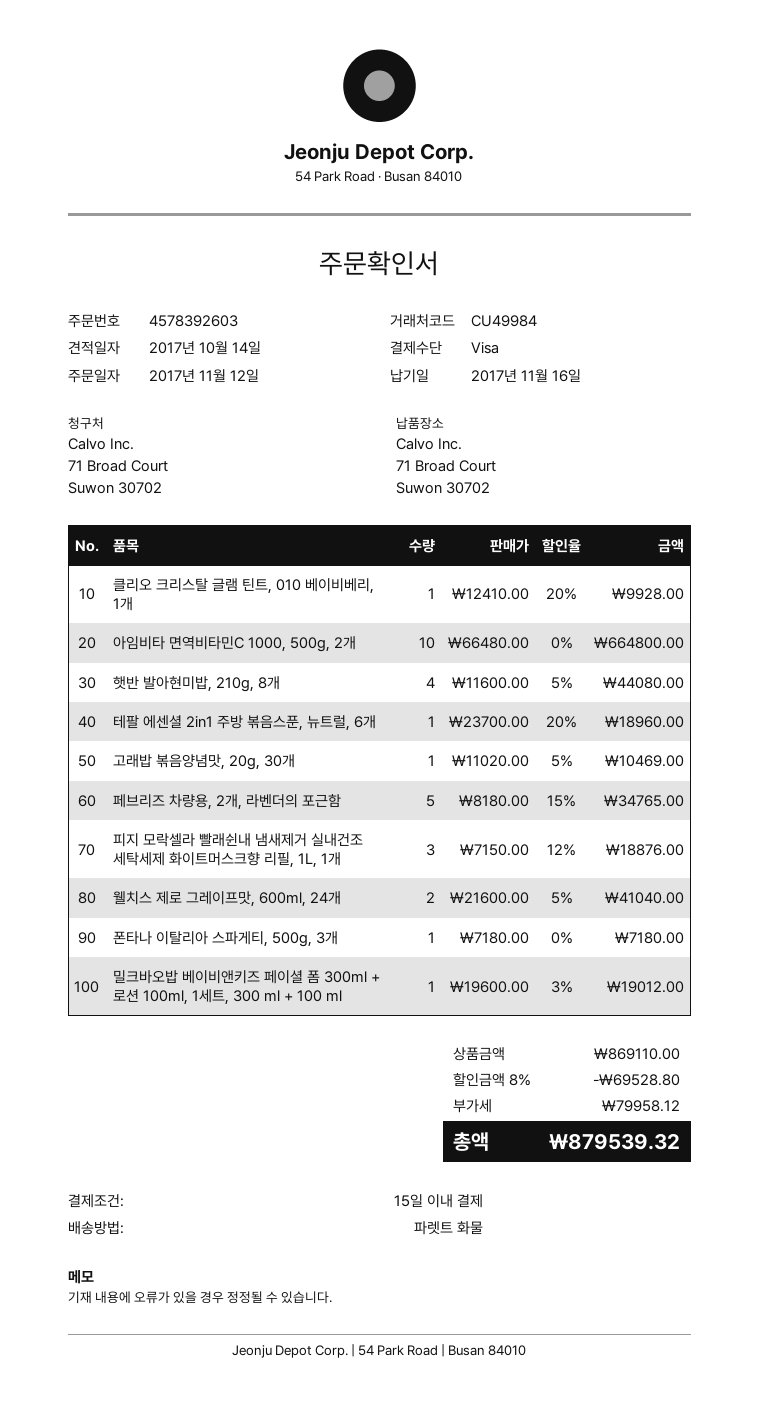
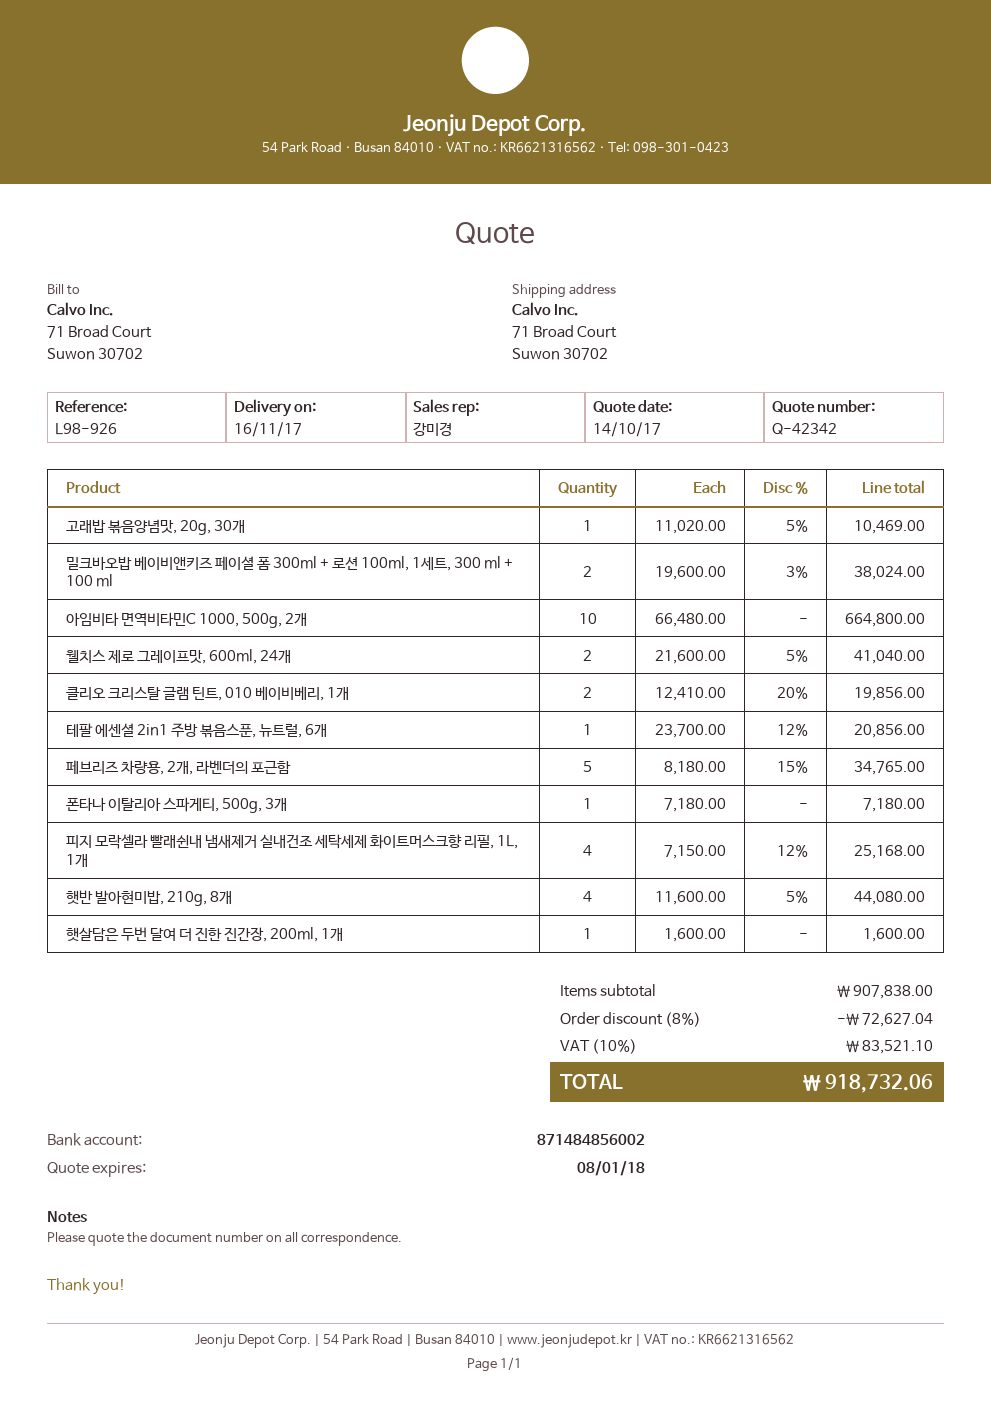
클리오 크리스탈 글램 틴트, 010 베이비베리, 1개: 1 x 12410.00 - 20% = 9928.00 -> 2 x 12410.00 - 20% = 19856.00
테팔 에센셜 2in1 주방 볶음스푼, 뉴트럴, 6개: 1 x 23700.00 - 20% = 18960.00 -> 1 x 23700.00 - 12% = 20856.00
피지 모락셀라 빨래쉰내 냄새제거 실내건조 세탁세제 화이트머스크향 리필, 1L, 1개: 3 x 7150.00 - 12% = 18876.00 -> 4 x 7150.00 - 12% = 25168.00
밀크바오밥 베이비앤키즈 페이셜 폼 300ml + 로션 100ml, 1세트, 300 ml + 100 ml: 1 x 19600.00 - 3% = 19012.00 -> 2 x 19600.00 - 3% = 38024.00
햇살담은 두번 달여 더 진한 진간장, 200ml, 1개: none -> 1 x 1600.00 = 1600.00
subtotal: 869110.00 -> 907838.00
discount: 8% = 69528.80 -> 8% = 72627.04
tax: 79958.12 -> 83521.10
total: 879539.32 -> 918732.06

